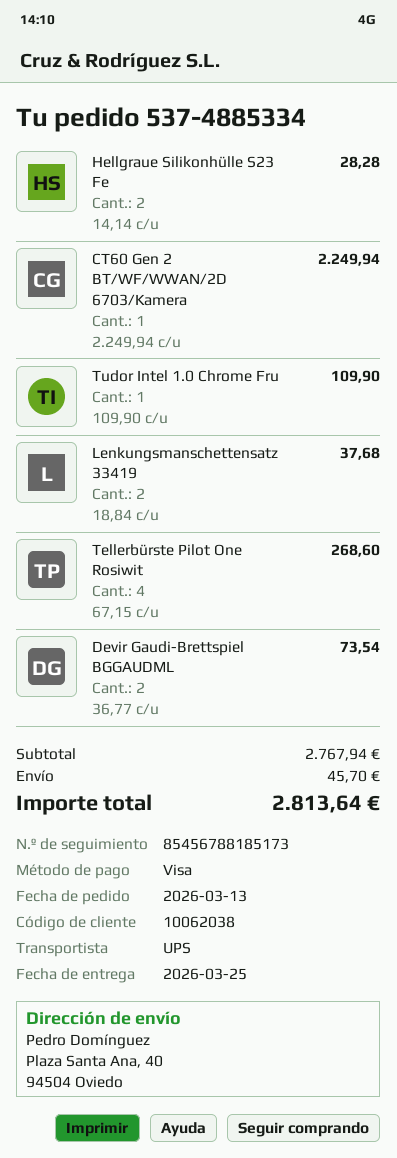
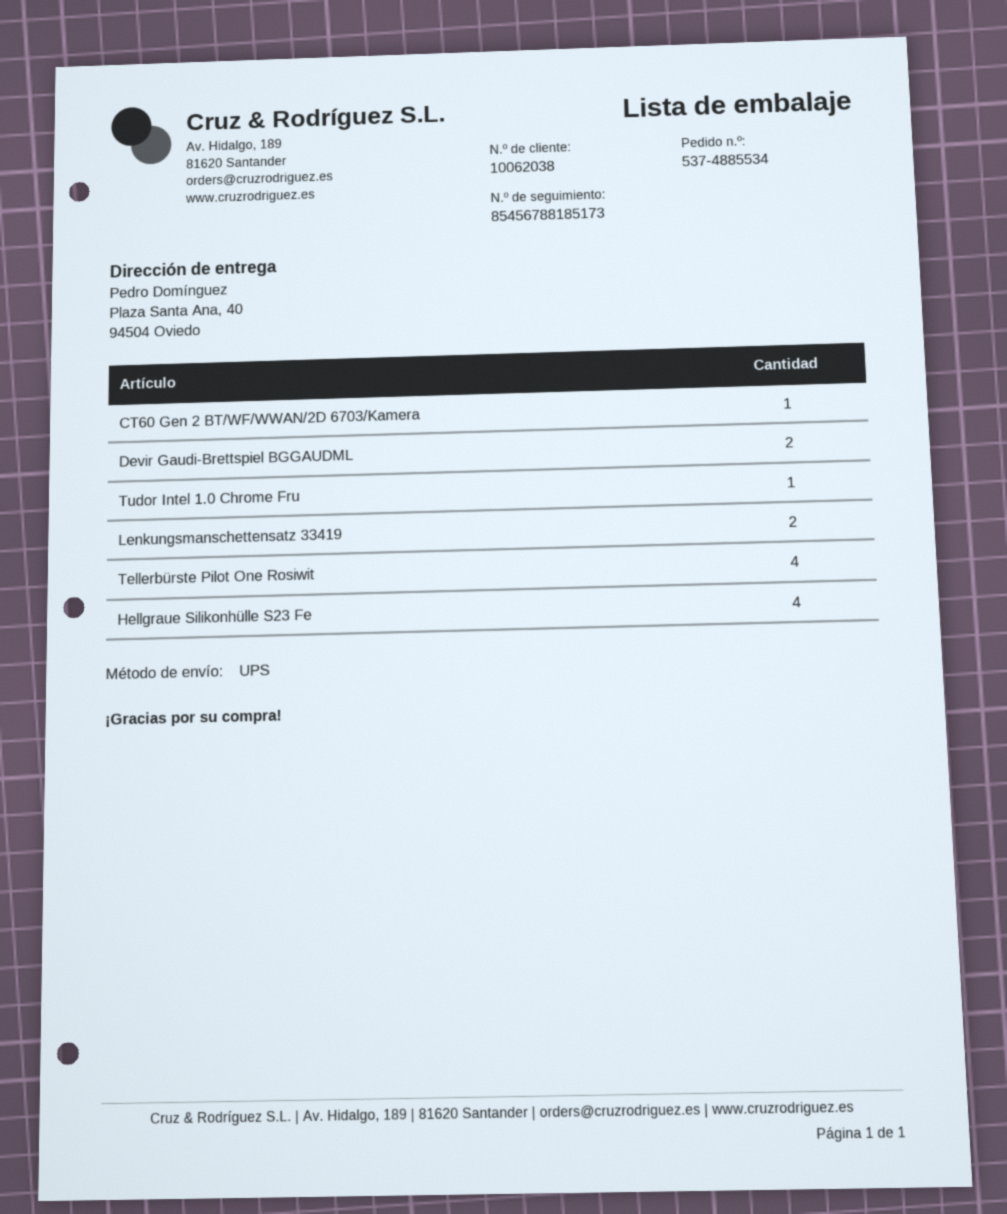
order number: 537-4885334 -> 537-4885534
Hellgraue Silikonhülle S23 Fe: 2 -> 4

